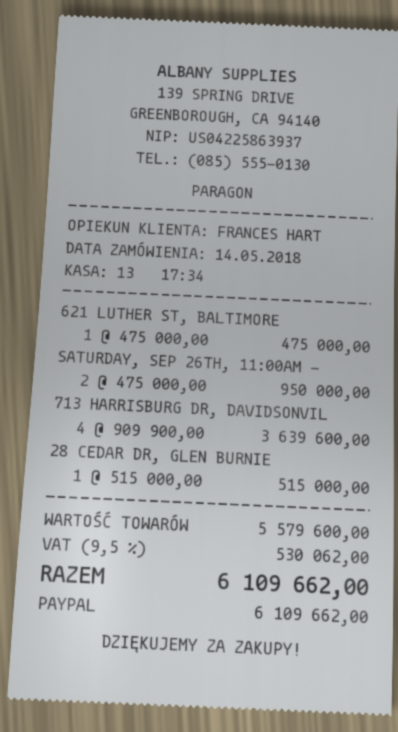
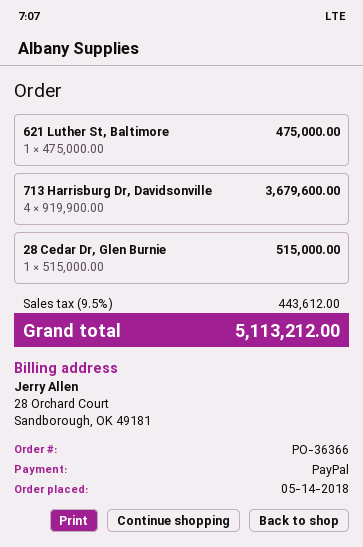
SATURDAY, SEP 26TH, 11:00AM -: 2 x 475000.00 = 950000.00 -> none
713 HARRISBURG DR, DAVIDSONVIL: 4 x 909900.00 = 3639600.00 -> 4 x 919900.00 = 3679600.00
tax: 9.5% = 530062.00 -> 9.5% = 443612.00
total: 6109662.00 -> 5113212.00

